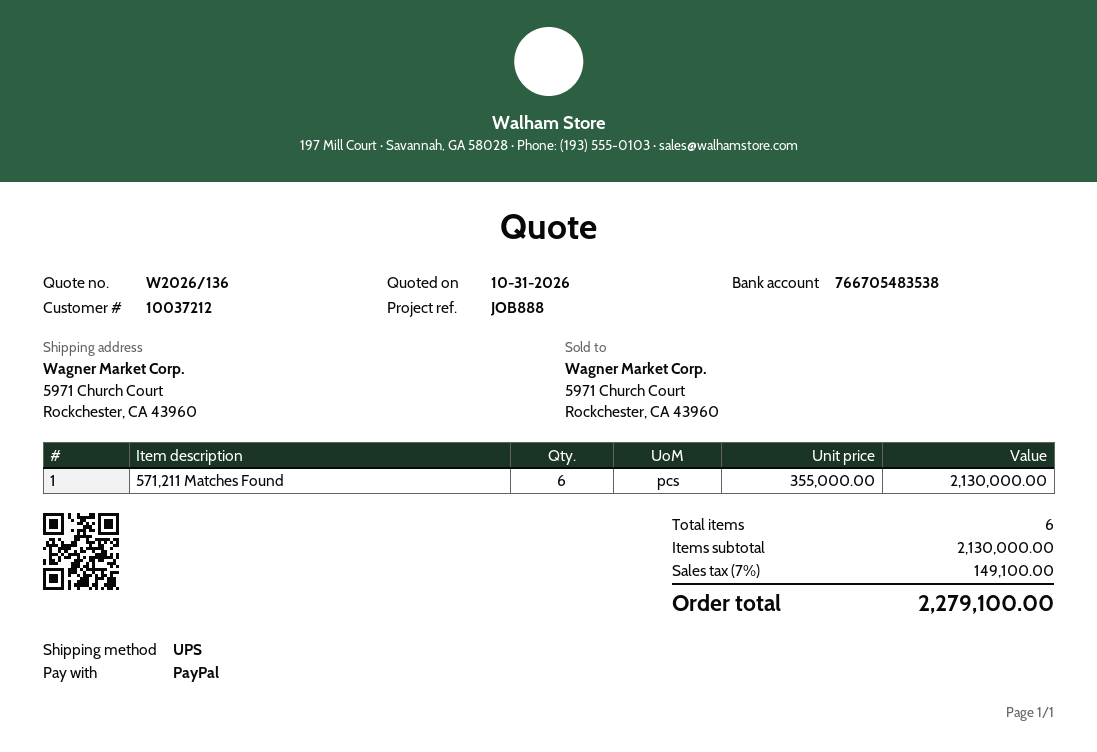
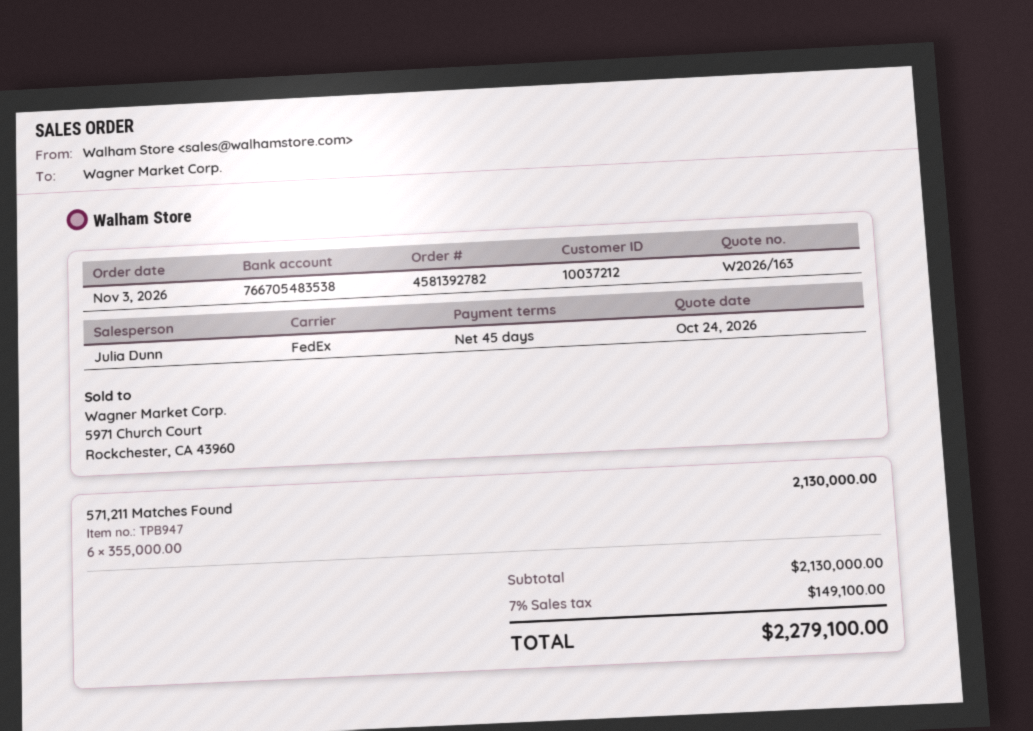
quote number: W2026/136 -> W2026/163
quote date: 2026-10-31 -> 2026-10-24
shipping method: UPS -> FedEx

